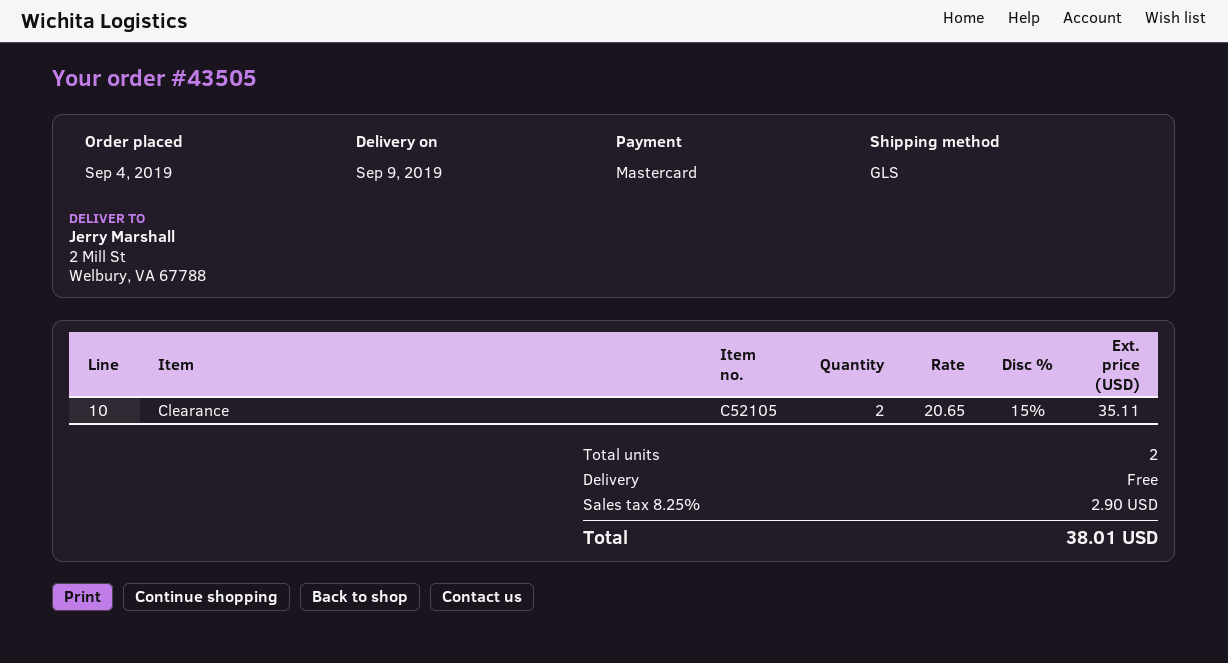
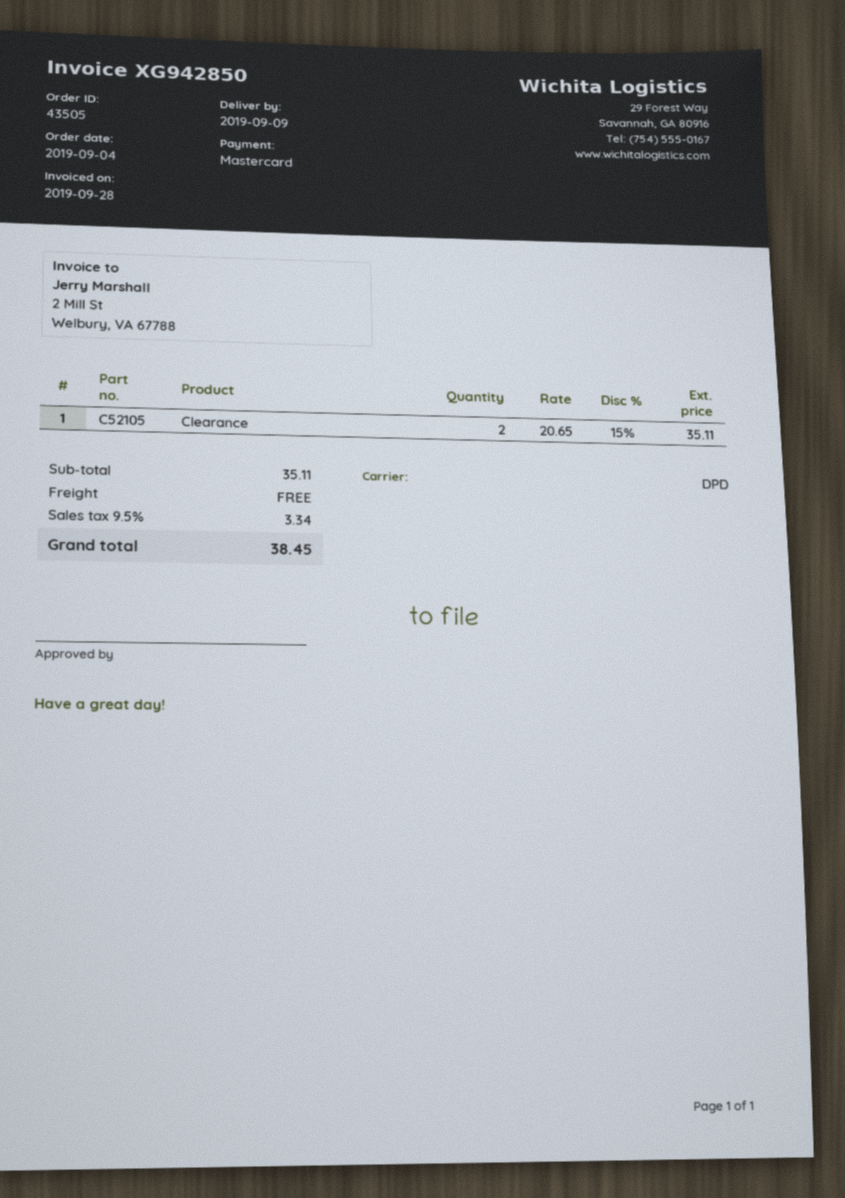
shipping method: GLS -> DPD
tax: 8.25% = 2.90 -> 9.5% = 3.34
total: 38.01 -> 38.45

